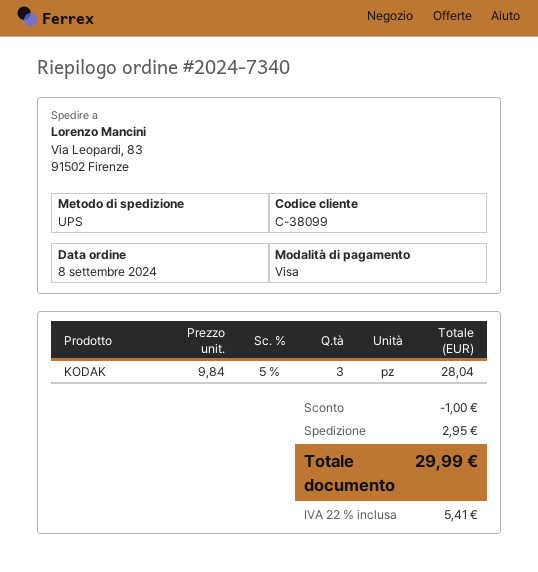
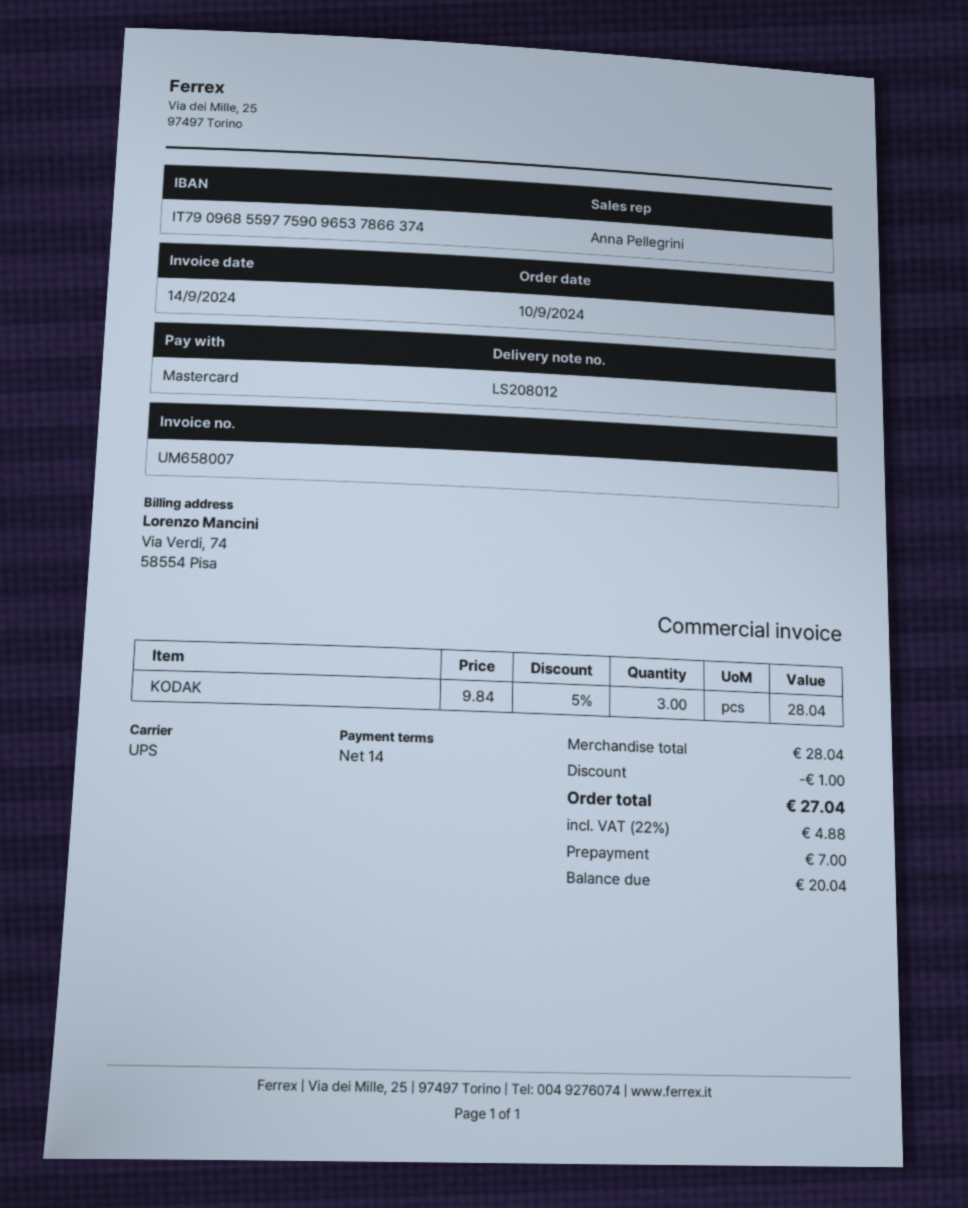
order date: 2024-09-08 -> 2024-09-10
payment method: Visa -> Mastercard
shipping: 2.95 -> none
tax: 22% = 5.41 -> 22% = 4.88
total: 29.99 -> 27.04

